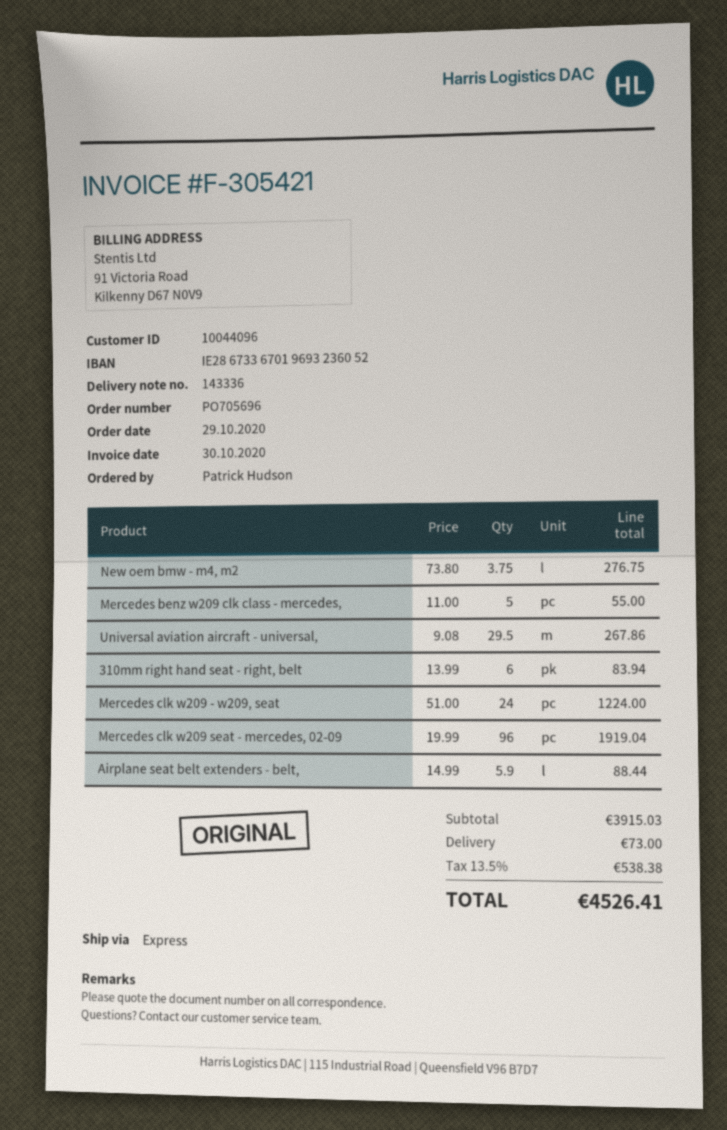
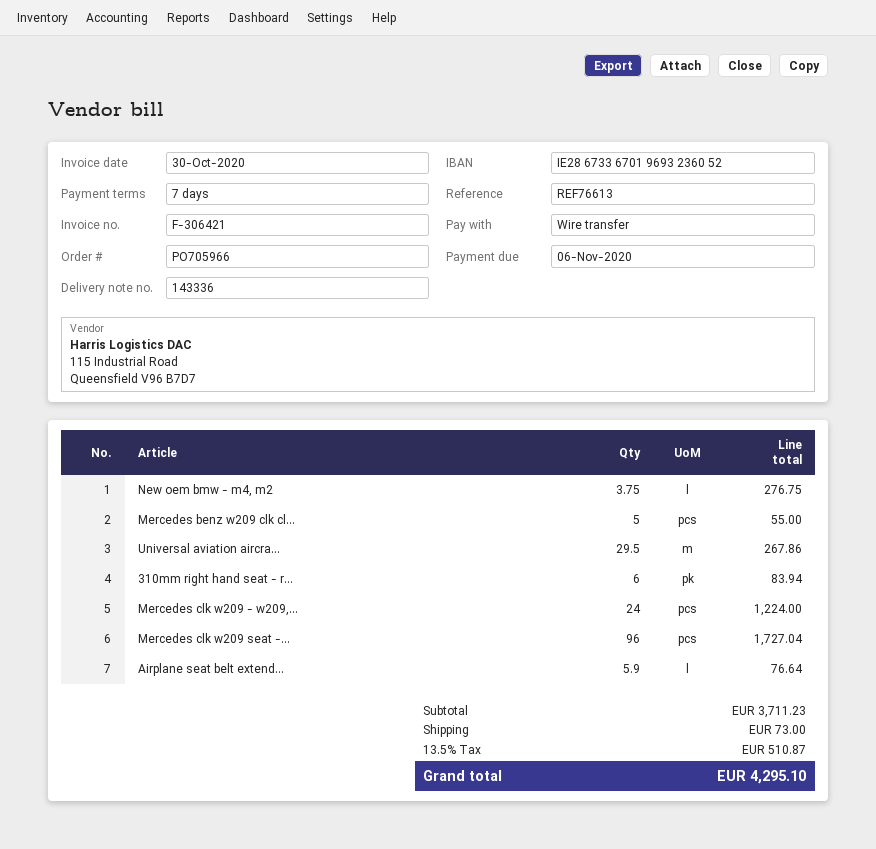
order number: PO705696 -> PO705966
invoice number: F-305421 -> F-306421
Mercedes clk w209 seat - mercedes, 02-09: 96 for 1919.04 -> 96 for 1727.04
Airplane seat belt extenders - belt,: 5.9 for 88.44 -> 5.9 for 76.64
subtotal: 3915.03 -> 3711.23
tax: 13.5% = 538.38 -> 13.5% = 510.87
total: 4526.41 -> 4295.10

